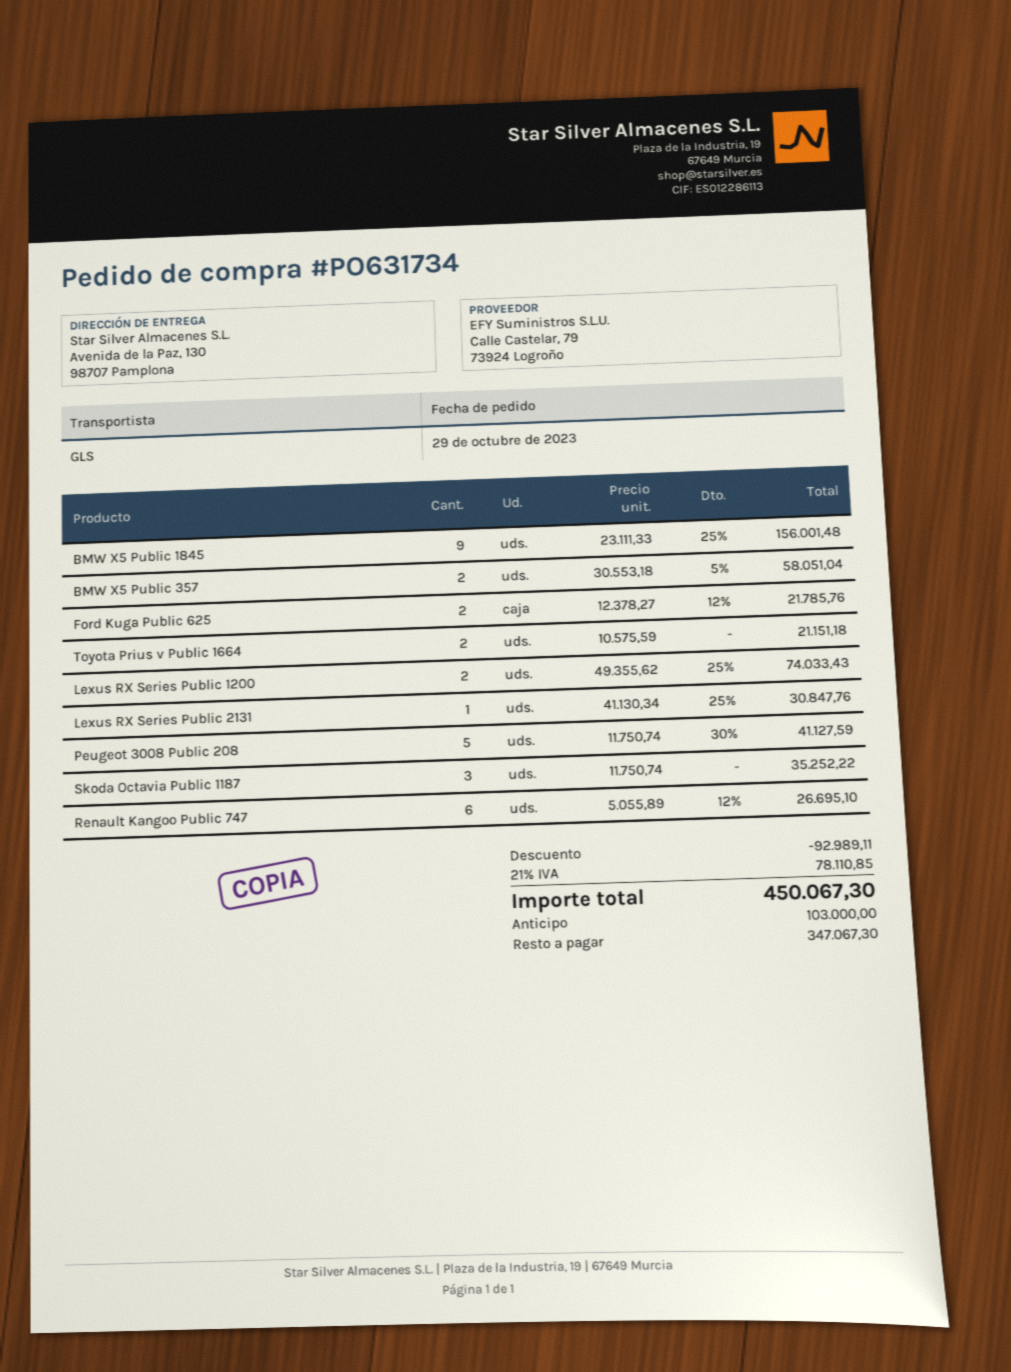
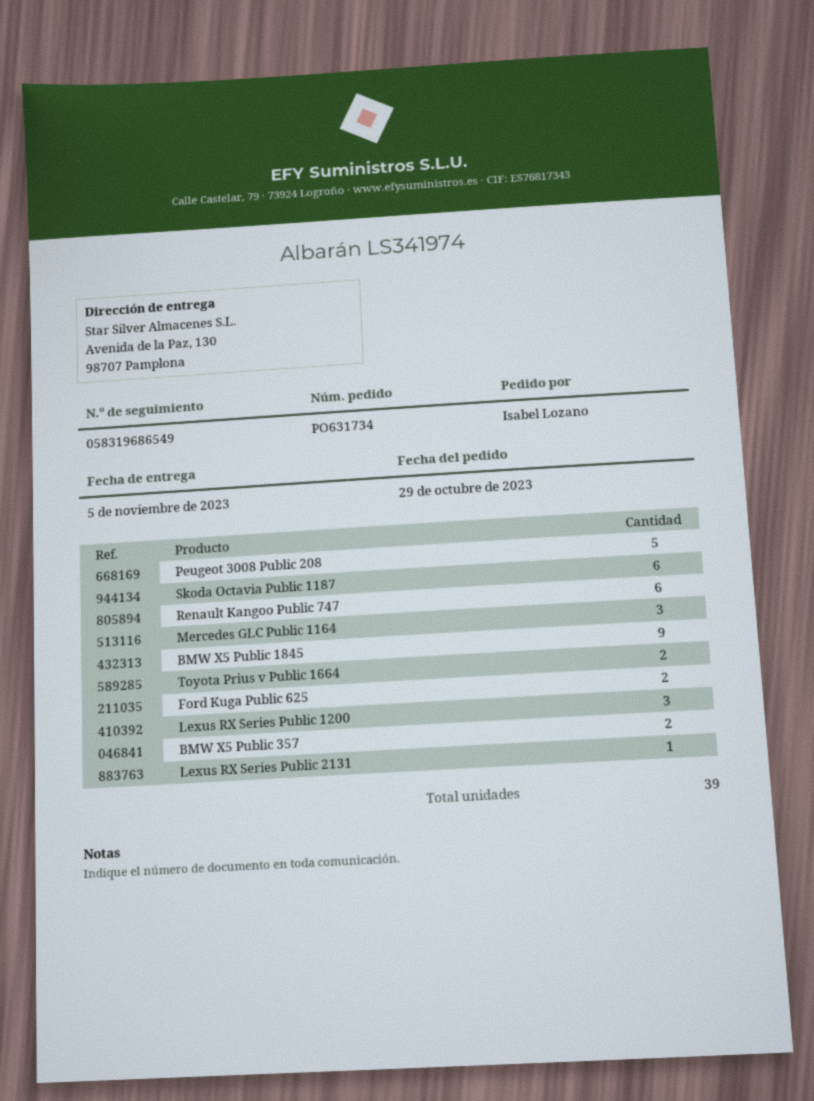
Lexus RX Series Public 1200: 2 -> 3
Skoda Octavia Public 1187: 3 -> 6
Mercedes GLC Public 1164: none -> 3

